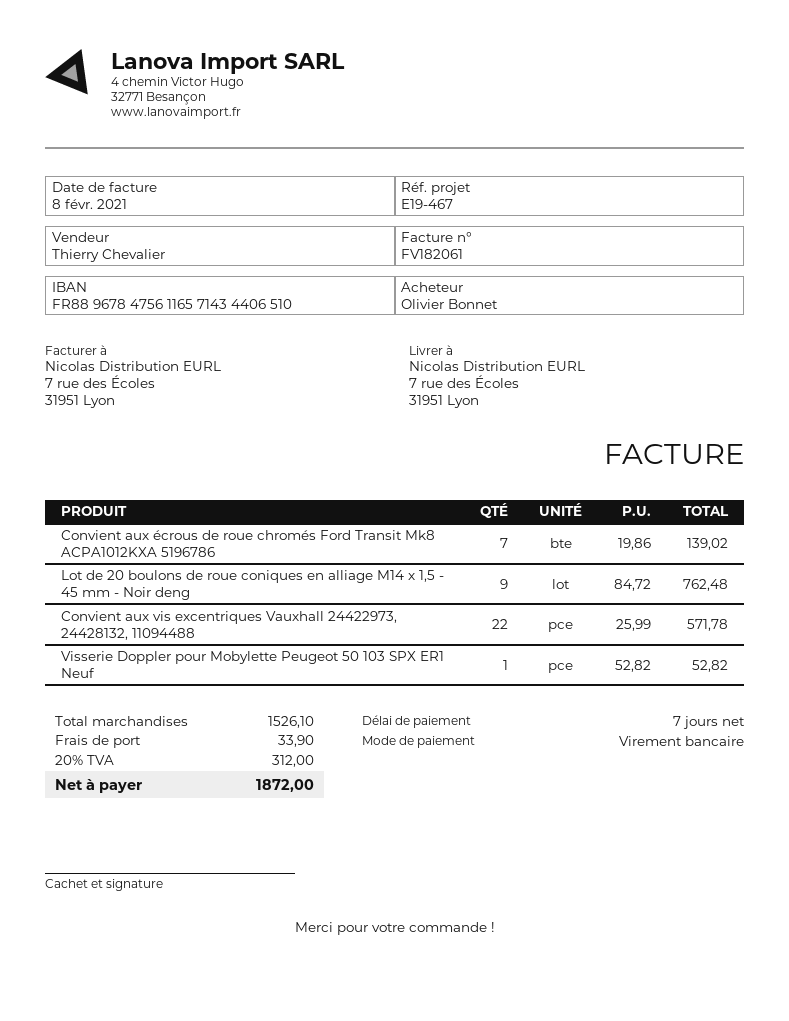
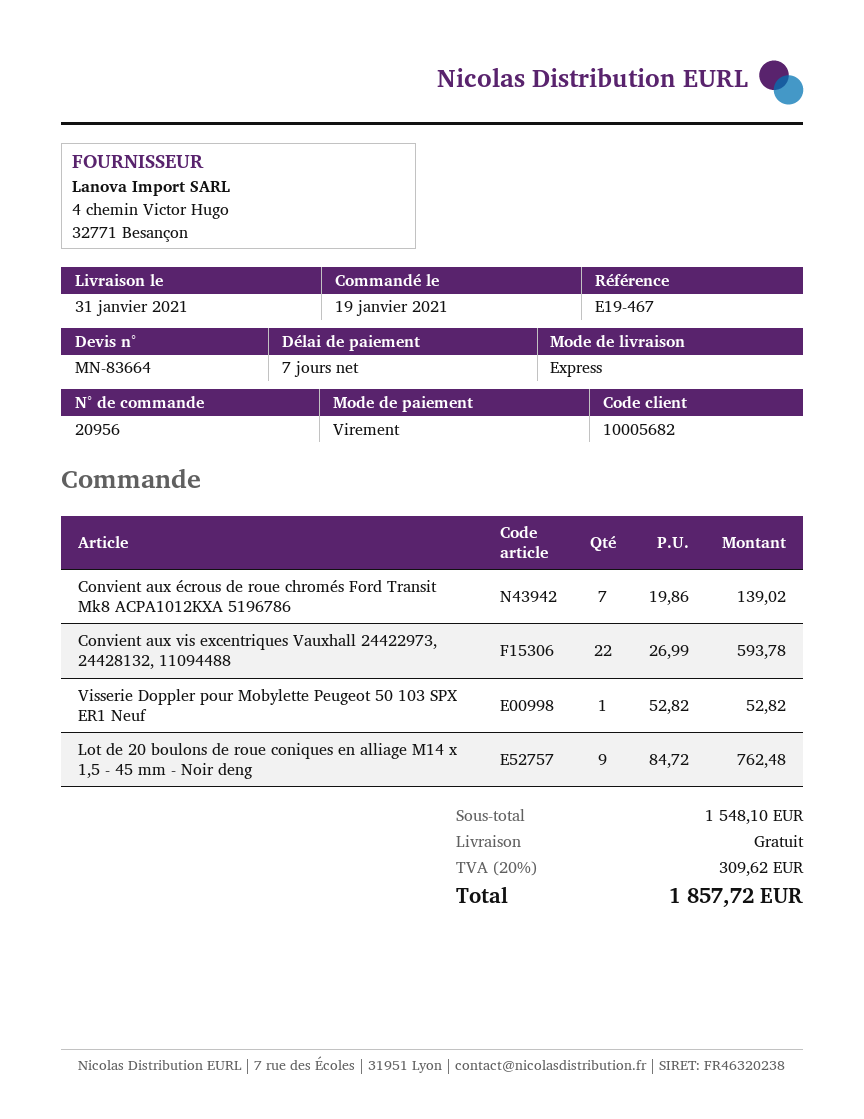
Convient aux vis excentriques Vauxhall 24422973, 24428132, 11094488: 22 x 25.99 = 571.78 -> 22 x 26.99 = 593.78
subtotal: 1526.10 -> 1548.10
shipping: 33.90 -> 0.00
tax: 20% = 312.00 -> 20% = 309.62
total: 1872.00 -> 1857.72

